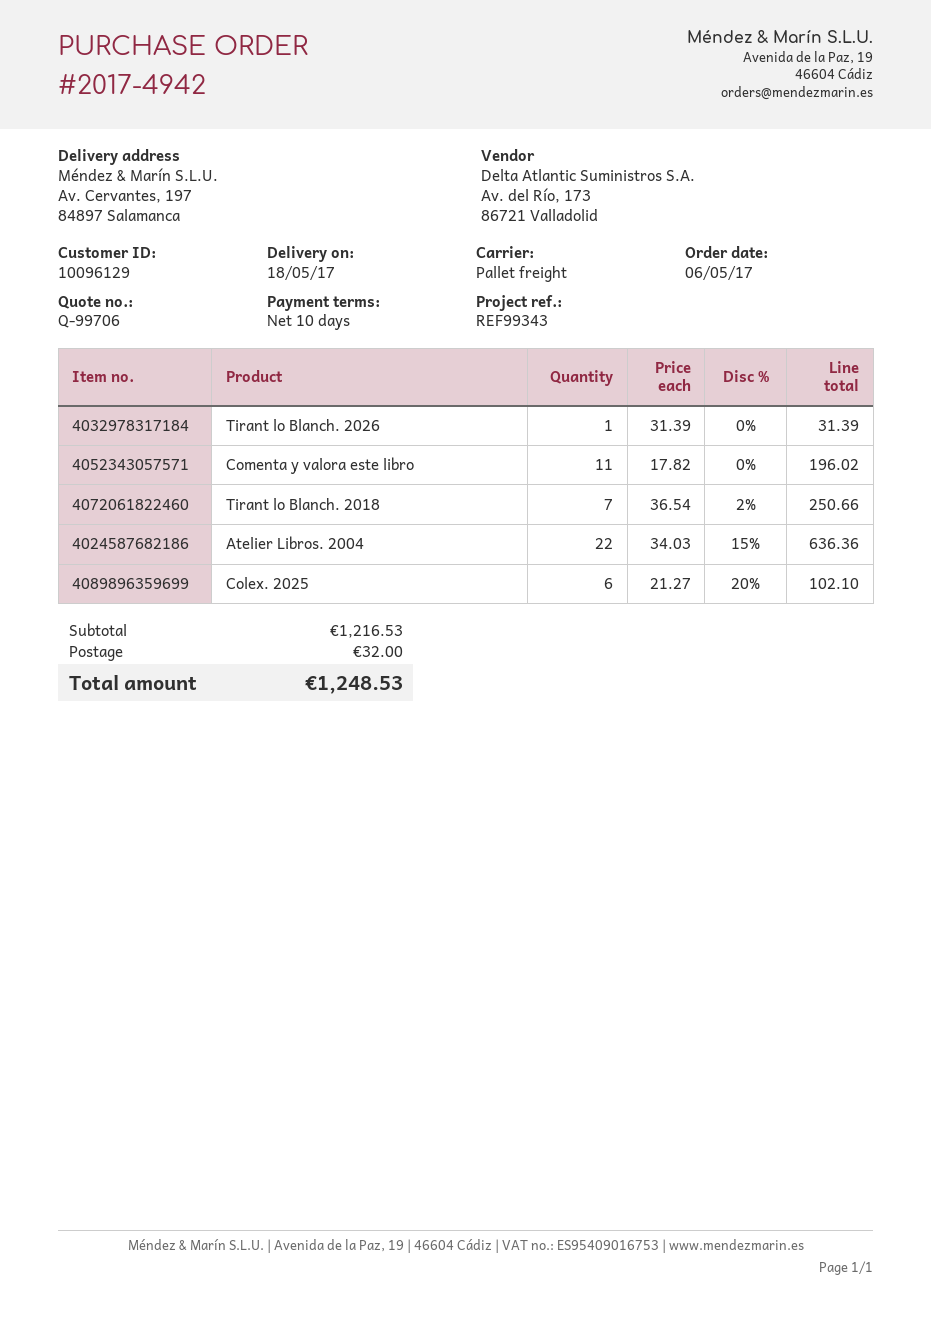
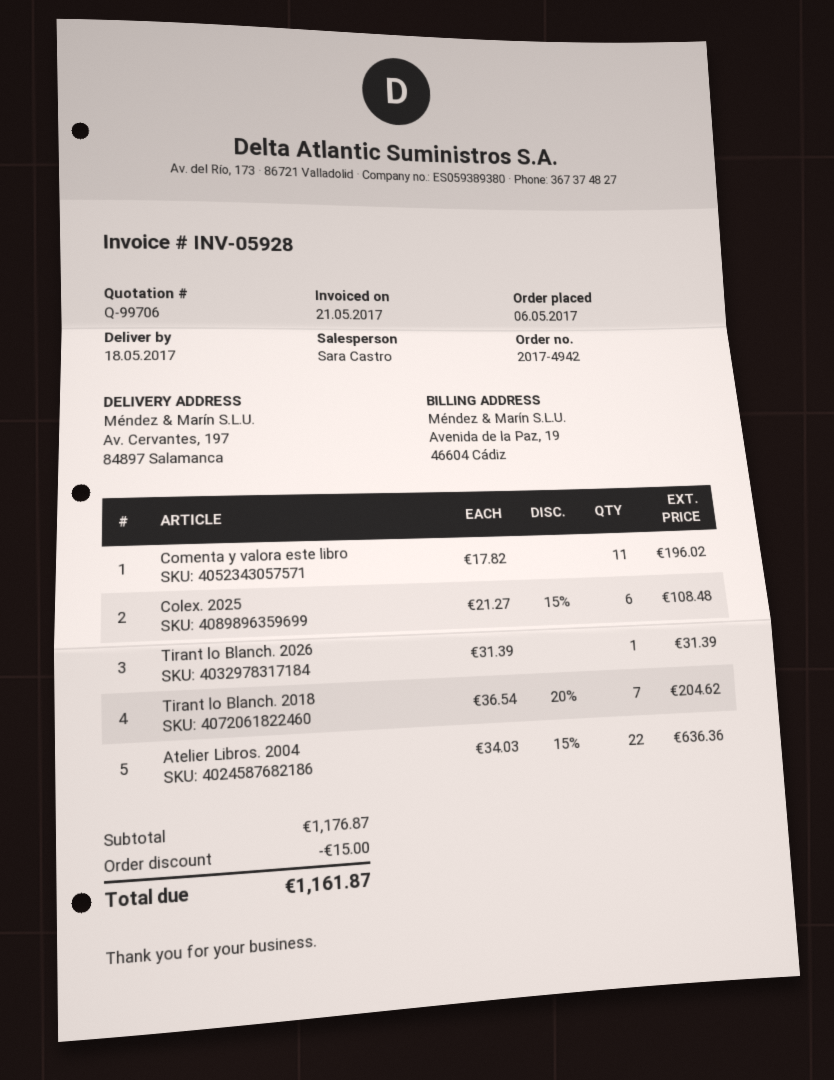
Tirant lo Blanch. 2018: 7 x 36.54 - 2% = 250.66 -> 7 x 36.54 - 20% = 204.62
Colex. 2025: 6 x 21.27 - 20% = 102.10 -> 6 x 21.27 - 15% = 108.48
subtotal: 1216.53 -> 1176.87
discount: none -> 15.00
shipping: 32.00 -> none
total: 1248.53 -> 1161.87

